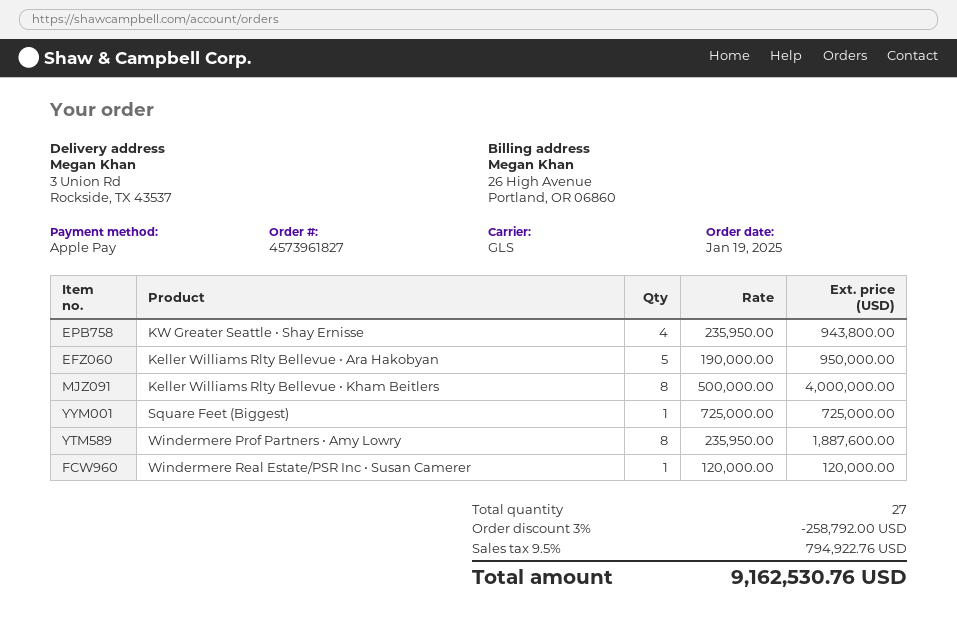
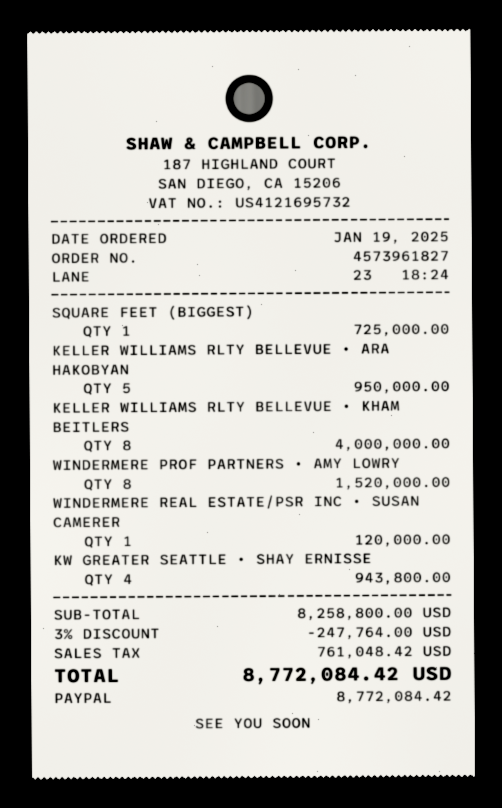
payment method: Apple Pay -> PayPal
Windermere Prof Partners • Amy Lowry: 8 for 1887600.00 -> 8 for 1520000.00
discount: 3% = 258792.00 -> 3% = 247764.00
tax: 794922.76 -> 761048.42
total: 9162530.76 -> 8772084.42

